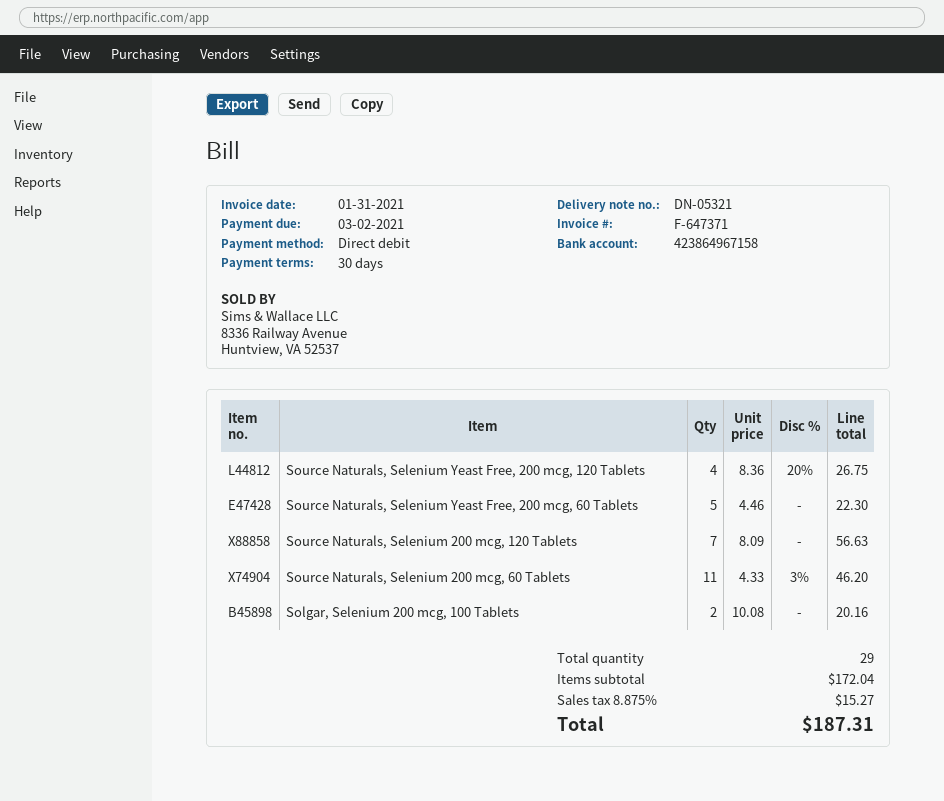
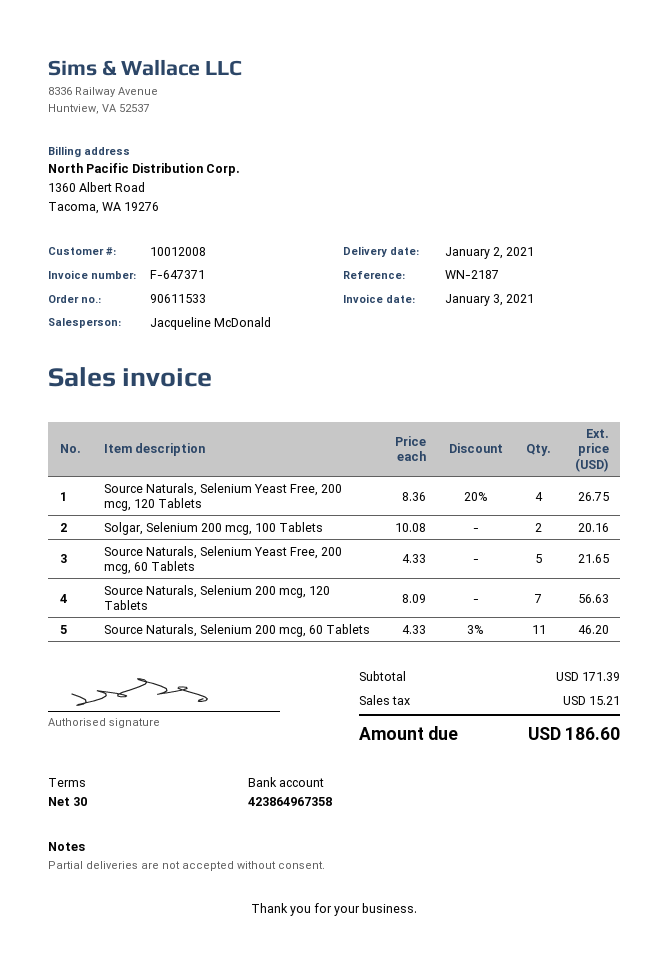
invoice date: 2021-01-31 -> 2021-01-03
bank account: 423864967158 -> 423864967358
Source Naturals, Selenium Yeast Free, 200 mcg, 60 Tablets: 5 x 4.46 = 22.30 -> 5 x 4.33 = 21.65
subtotal: 172.04 -> 171.39
tax: 15.27 -> 15.21
total: 187.31 -> 186.60

